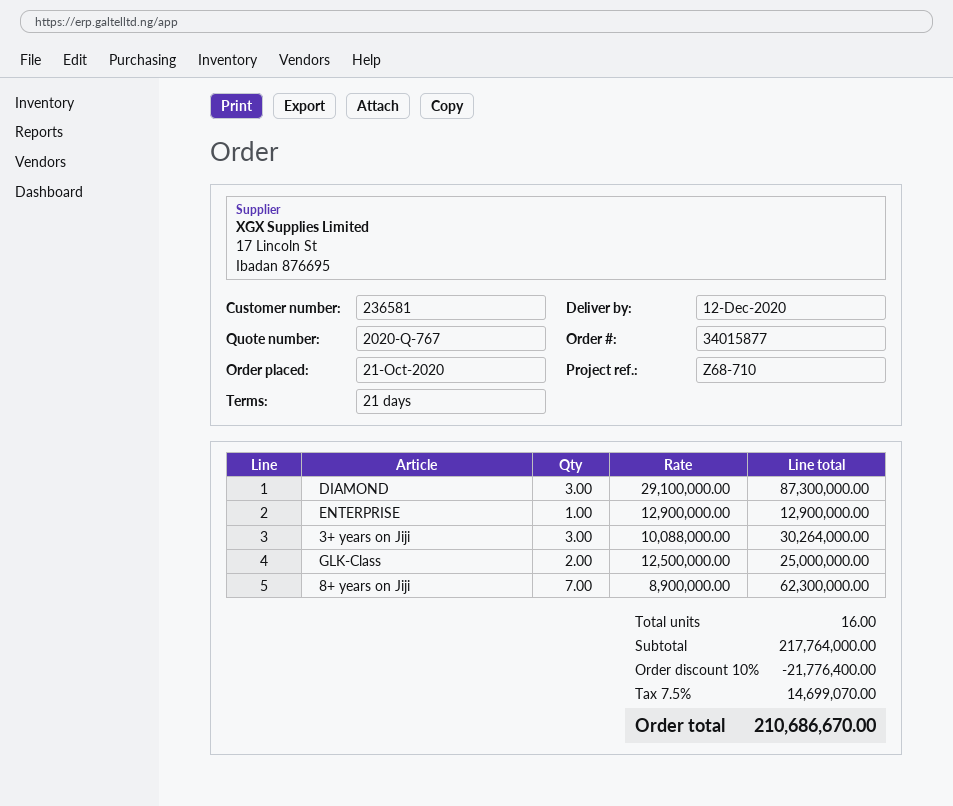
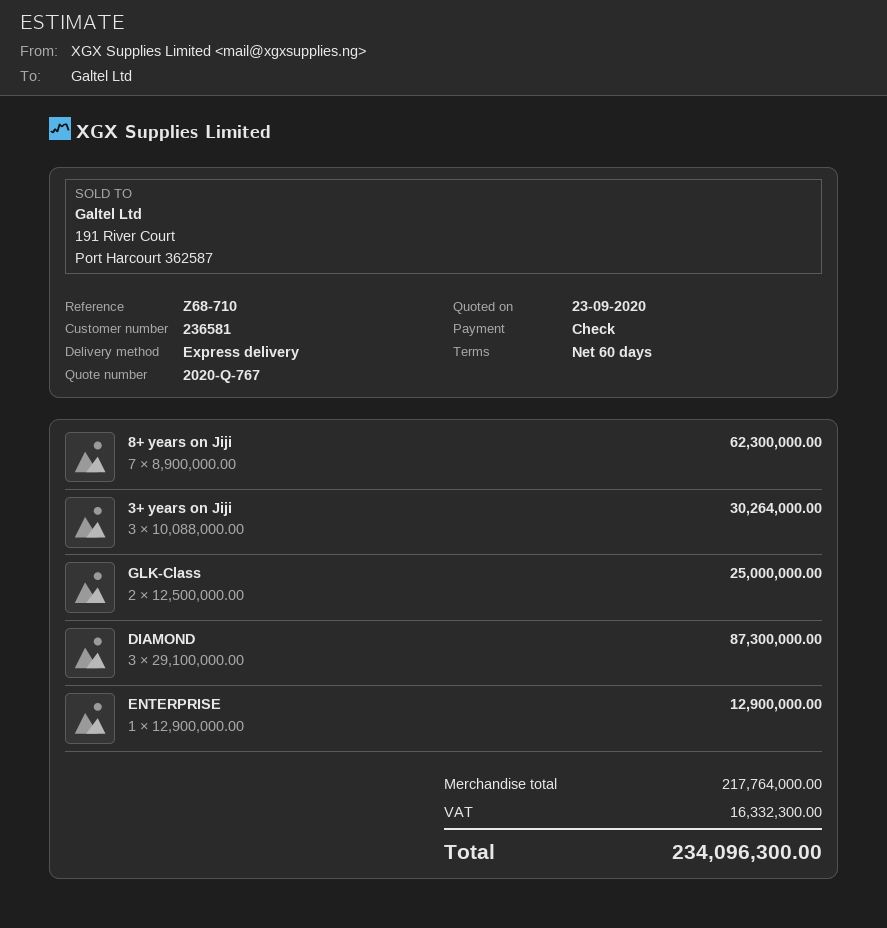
payment terms: 21 days -> 60 days
discount: 10% = 21776400.00 -> none
tax: 14699070.00 -> 16332300.00
total: 210686670.00 -> 234096300.00

